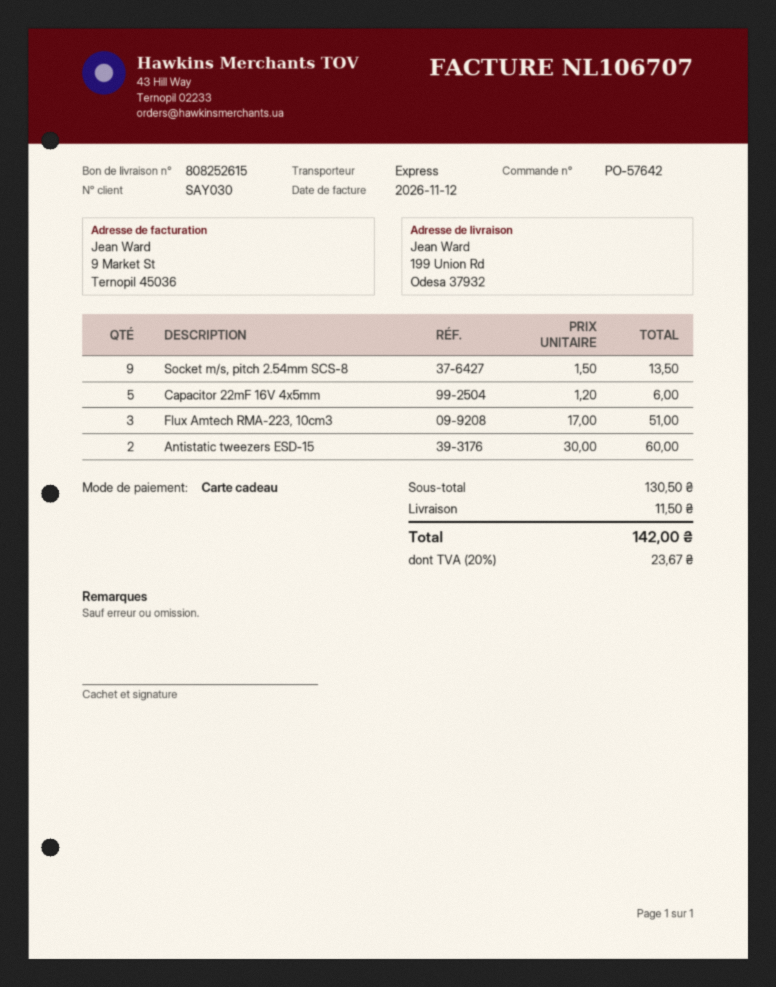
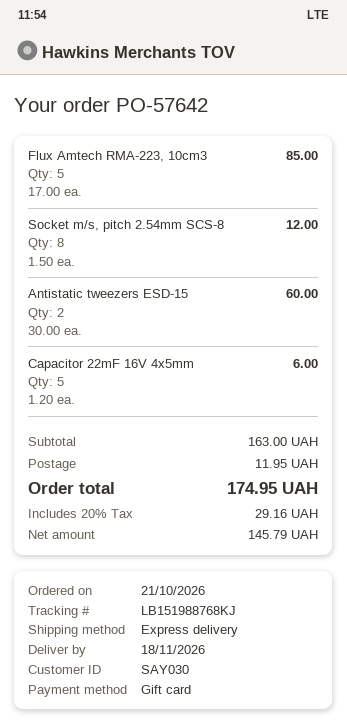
Socket m/s, pitch 2.54mm SCS-8: 9 x 1.50 = 13.50 -> 8 x 1.50 = 12.00
Flux Amtech RMA-223, 10cm3: 3 x 17.00 = 51.00 -> 5 x 17.00 = 85.00
subtotal: 130.50 -> 163.00
shipping: 11.50 -> 11.95
tax: 20% = 23.67 -> 20% = 29.16
total: 142.00 -> 174.95

